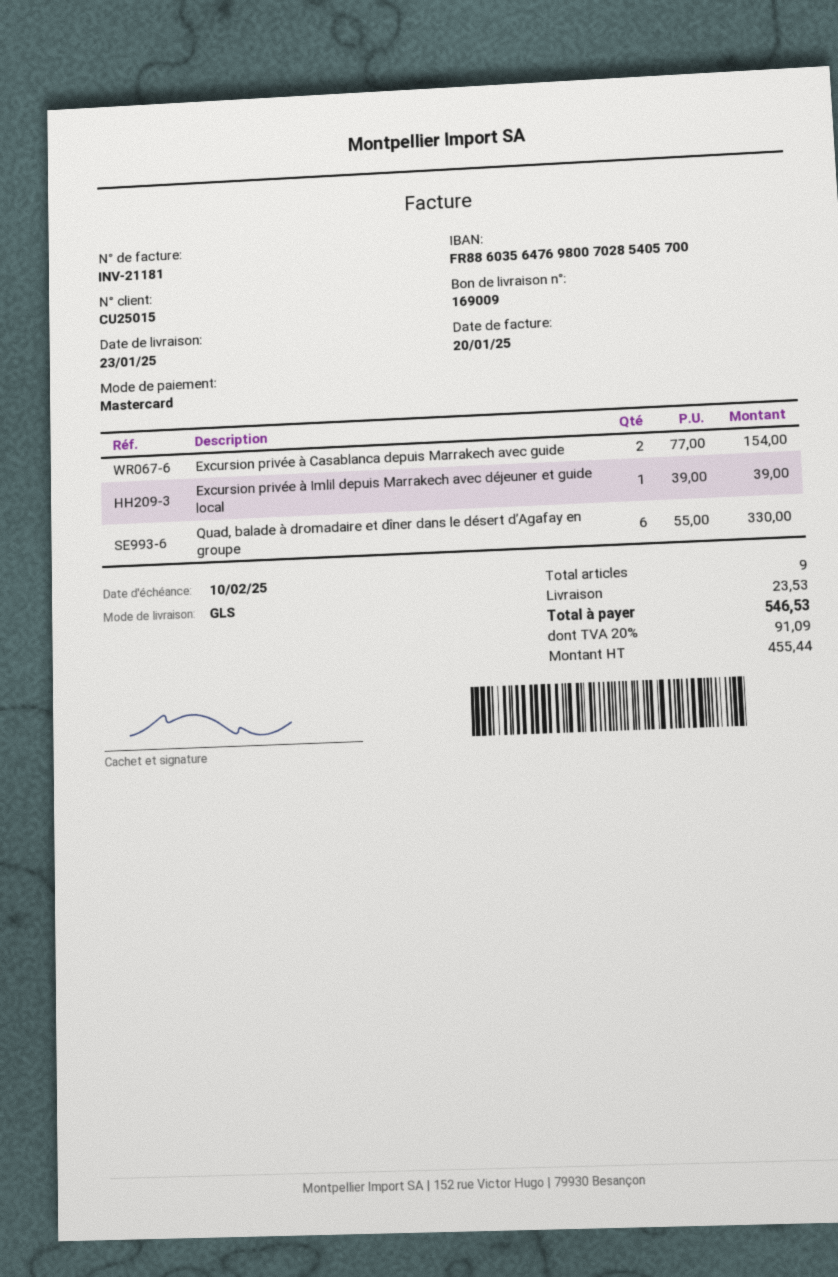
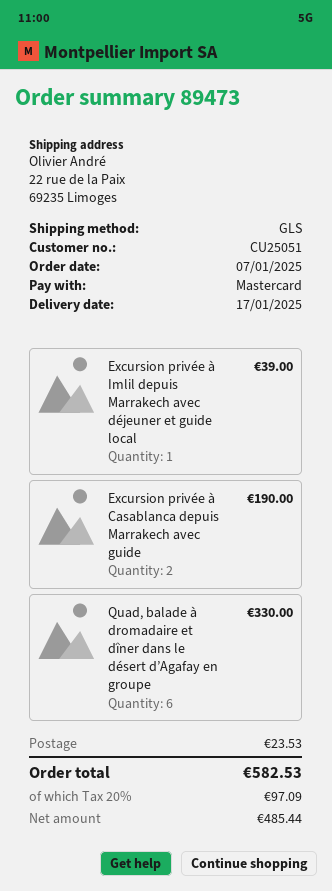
delivery date: 2025-01-23 -> 2025-01-17
customer number: CU25015 -> CU25051
Excursion privée à Casablanca depuis Marrakech avec guide: 2 for 154.00 -> 2 for 190.00
net: 455.44 -> 485.44
tax: 20% = 91.09 -> 20% = 97.09
total: 546.53 -> 582.53

